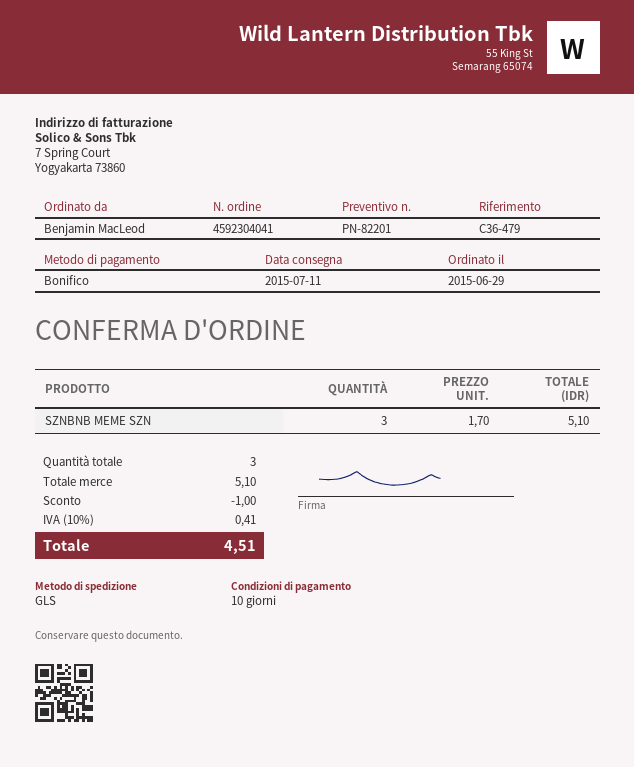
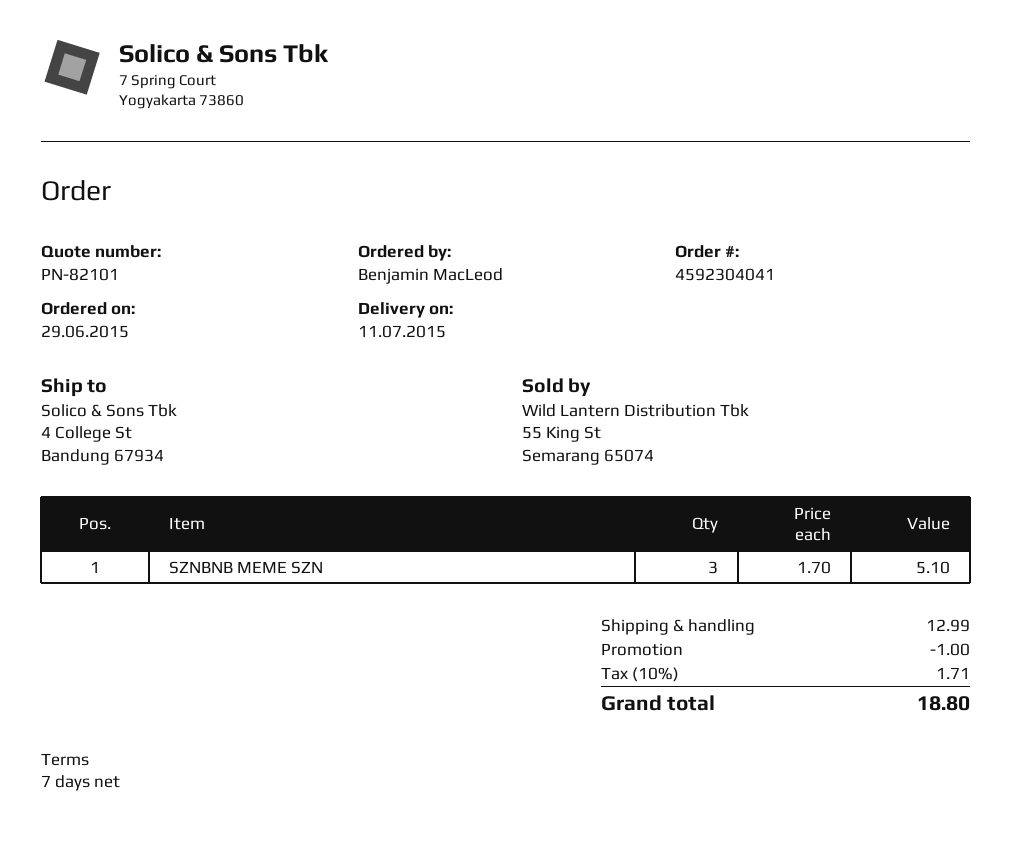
quote number: PN-82201 -> PN-82101
payment terms: 10 days -> 7 days
shipping: none -> 12.99
tax: 10% = 0.41 -> 10% = 1.71
total: 4.51 -> 18.80

